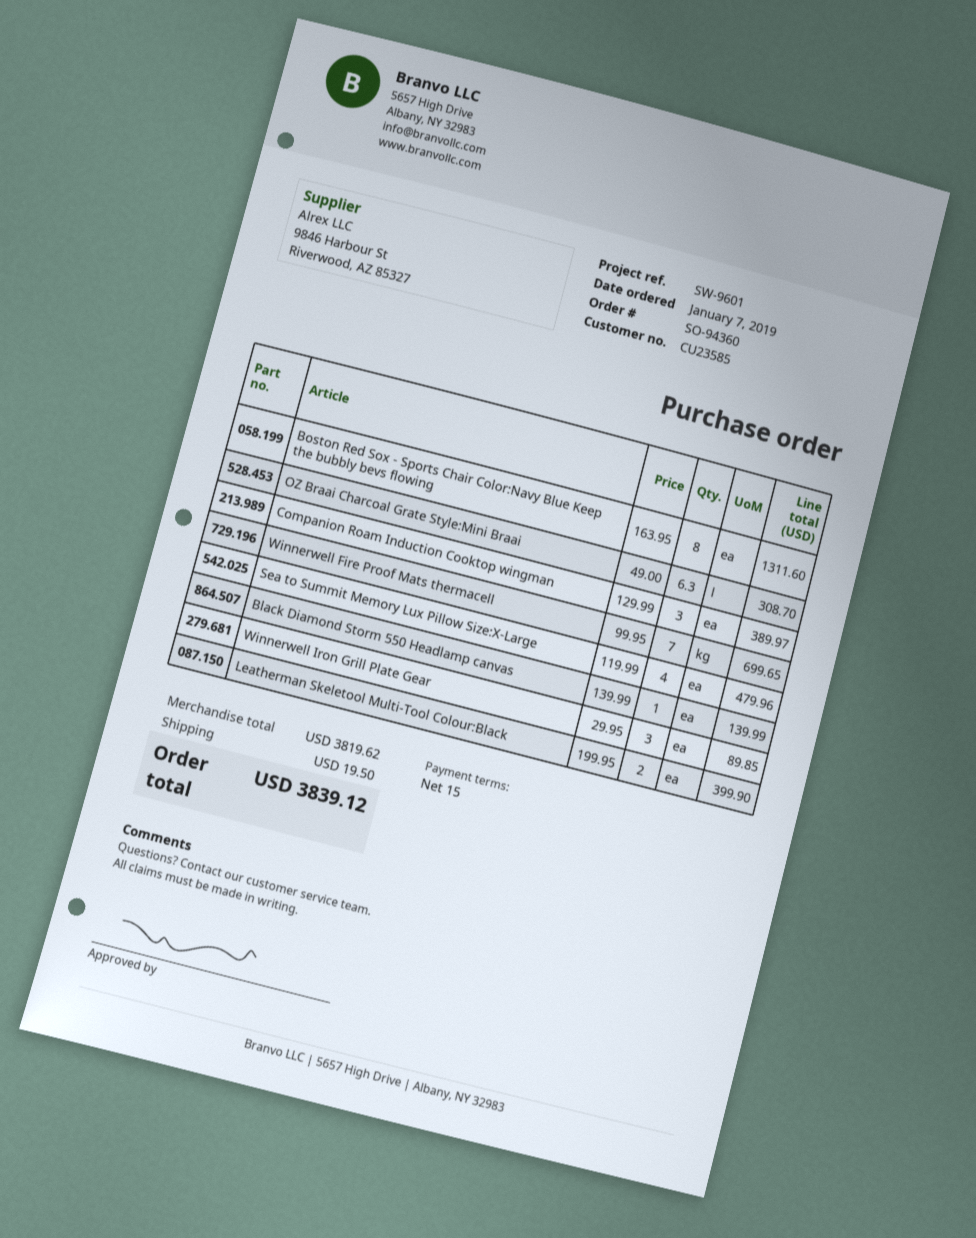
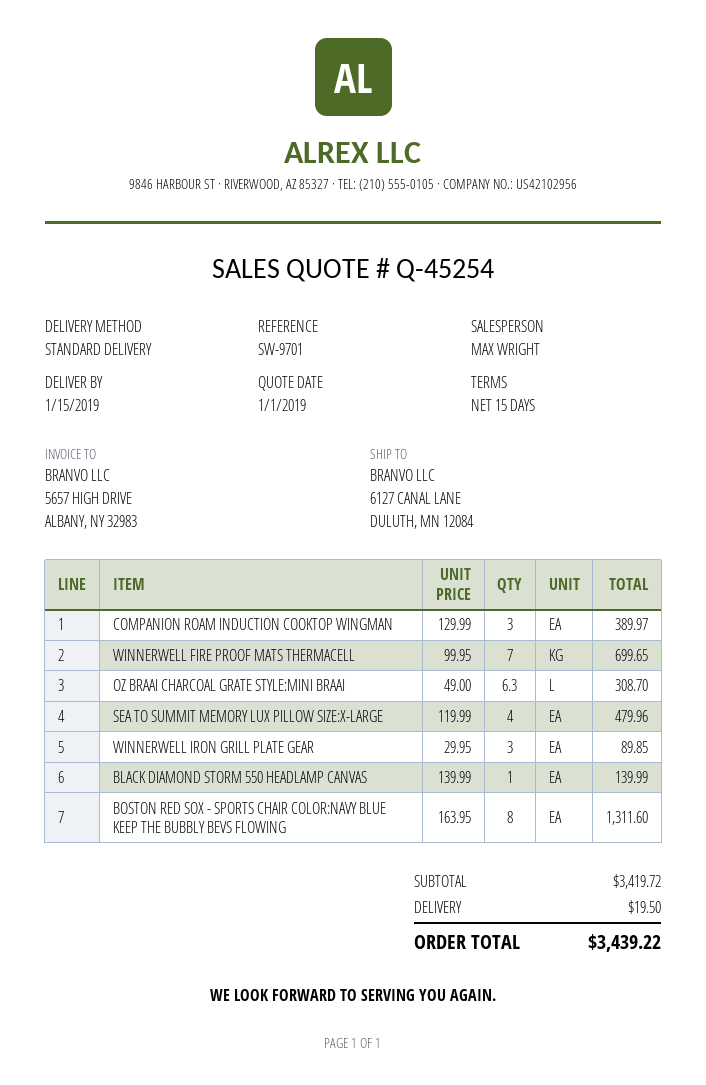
reference: SW-9601 -> SW-9701
Leatherman Skeletool Multi-Tool Colour:Black: 2 x 199.95 = 399.90 -> none
subtotal: 3819.62 -> 3419.72
total: 3839.12 -> 3439.22

